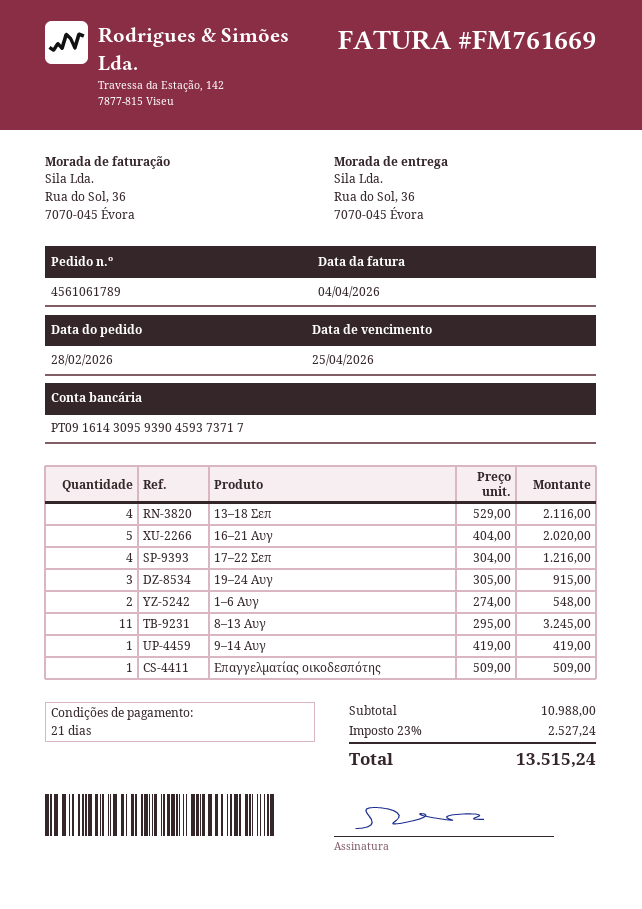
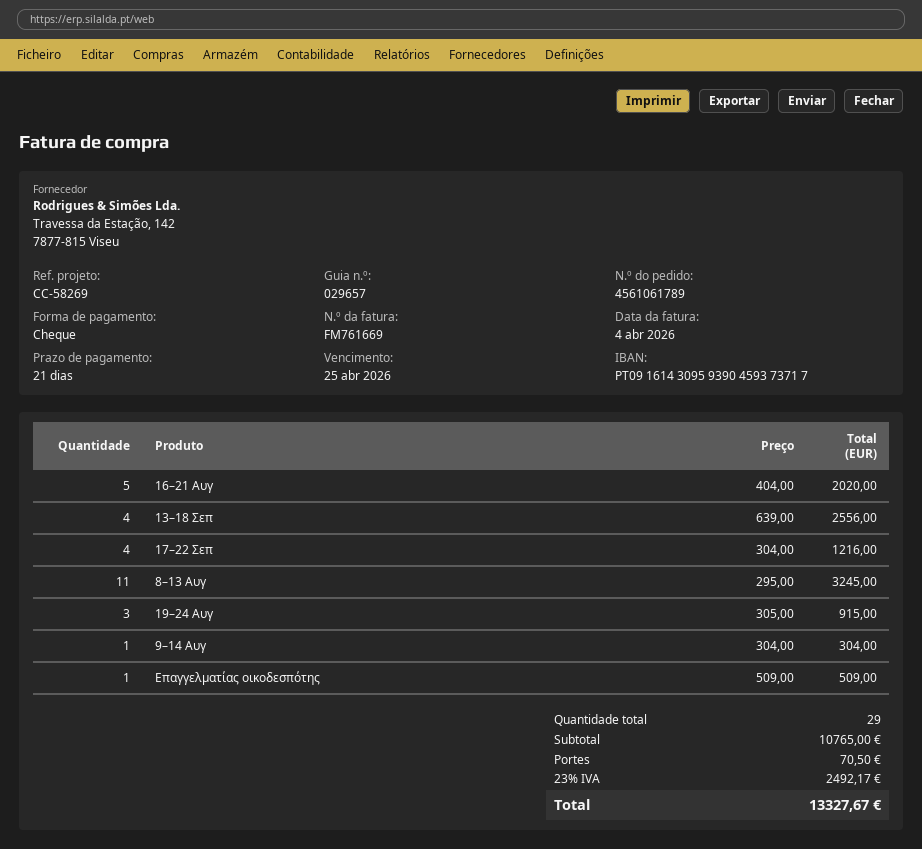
13–18 Σεπ: 4 x 529.00 = 2116.00 -> 4 x 639.00 = 2556.00
1–6 Αυγ: 2 x 274.00 = 548.00 -> none
9–14 Αυγ: 1 x 419.00 = 419.00 -> 1 x 304.00 = 304.00
subtotal: 10988.00 -> 10765.00
shipping: none -> 70.50
tax: 23% = 2527.24 -> 23% = 2492.17
total: 13515.24 -> 13327.67

